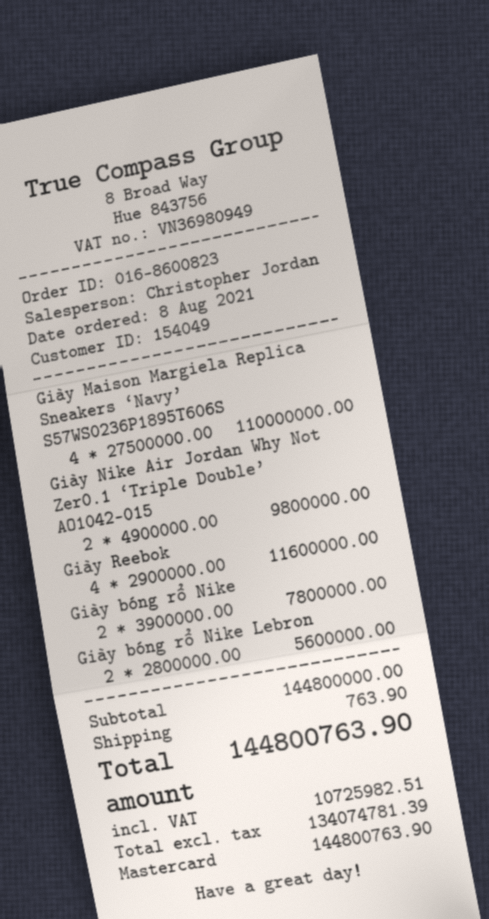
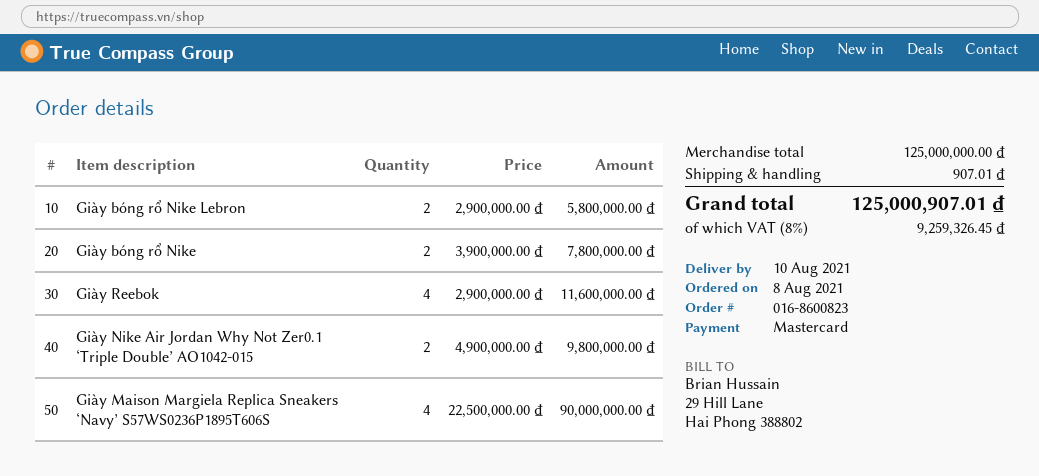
Giày Maison Margiela Replica Sneakers ‘Navy’ S57WS0236P1895T606S: 4 x 27500000.00 = 110000000.00 -> 4 x 22500000.00 = 90000000.00
Giày bóng rổ Nike Lebron: 2 x 2800000.00 = 5600000.00 -> 2 x 2900000.00 = 5800000.00
subtotal: 144800000.00 -> 125000000.00
shipping: 763.90 -> 907.01
tax: 10725982.51 -> 9259326.45
total: 144800763.90 -> 125000907.01

